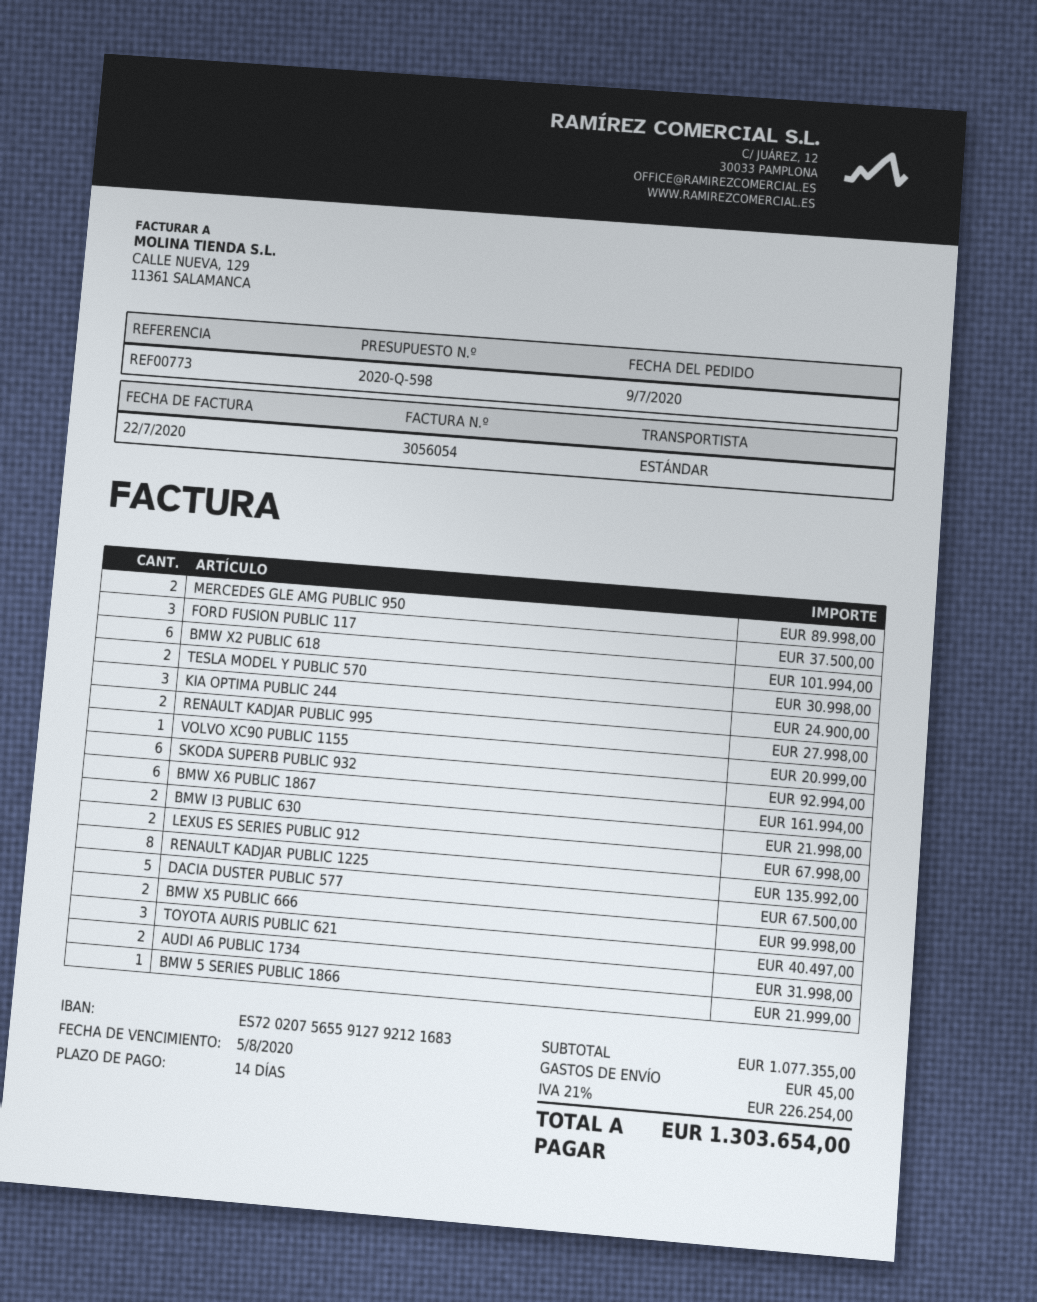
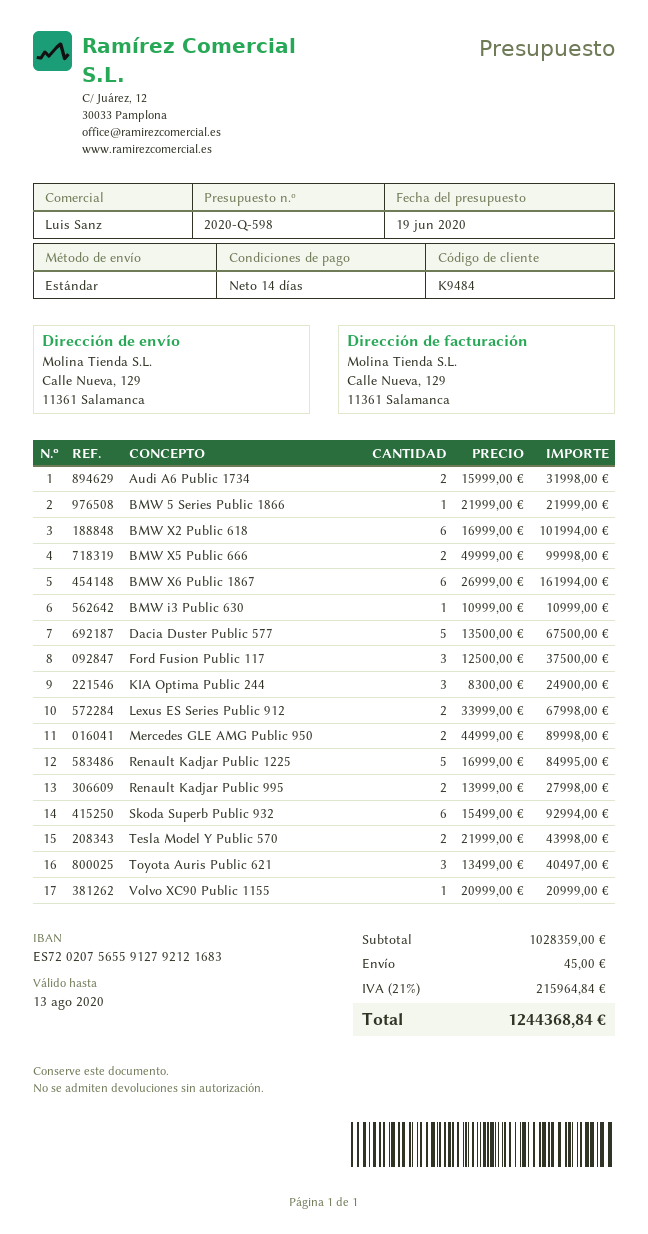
TESLA MODEL Y PUBLIC 570: 2 for 30998.00 -> 2 for 43998.00
BMW I3 PUBLIC 630: 2 for 21998.00 -> 1 for 10999.00
RENAULT KADJAR PUBLIC 1225: 8 for 135992.00 -> 5 for 84995.00
subtotal: 1077355.00 -> 1028359.00
tax: 21% = 226254.00 -> 21% = 215964.84
total: 1303654.00 -> 1244368.84

